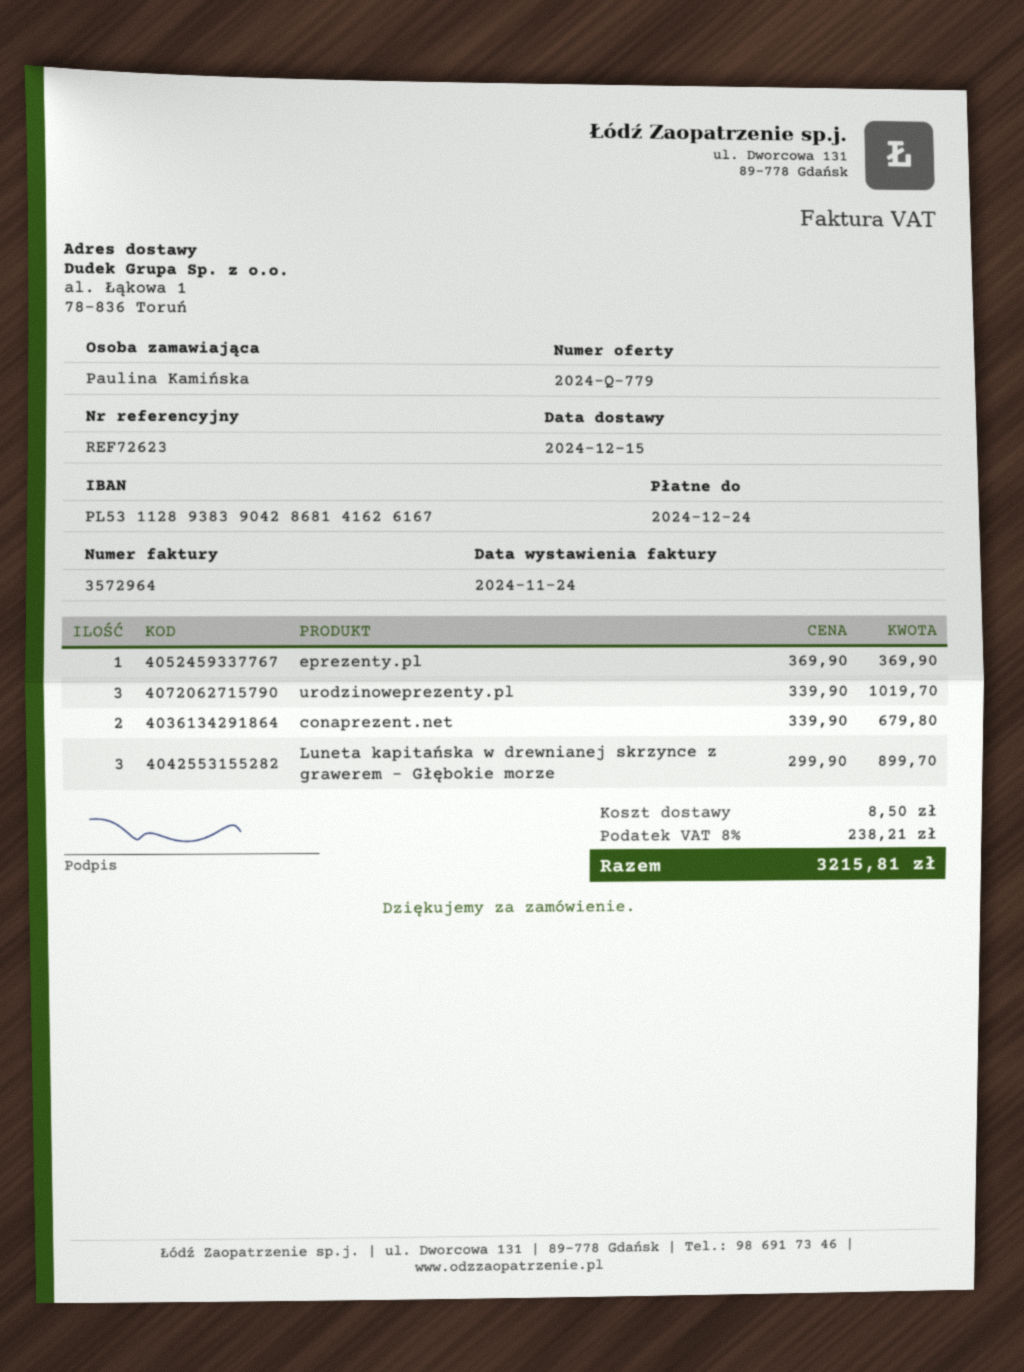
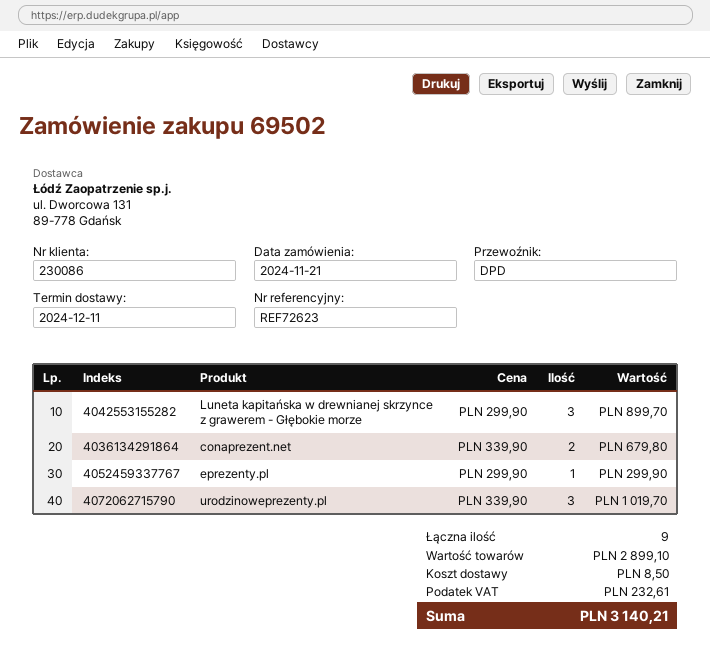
delivery date: 2024-12-15 -> 2024-12-11
eprezenty.pl: 1 x 369.90 = 369.90 -> 1 x 299.90 = 299.90
tax: 238.21 -> 232.61
total: 3215.81 -> 3140.21

